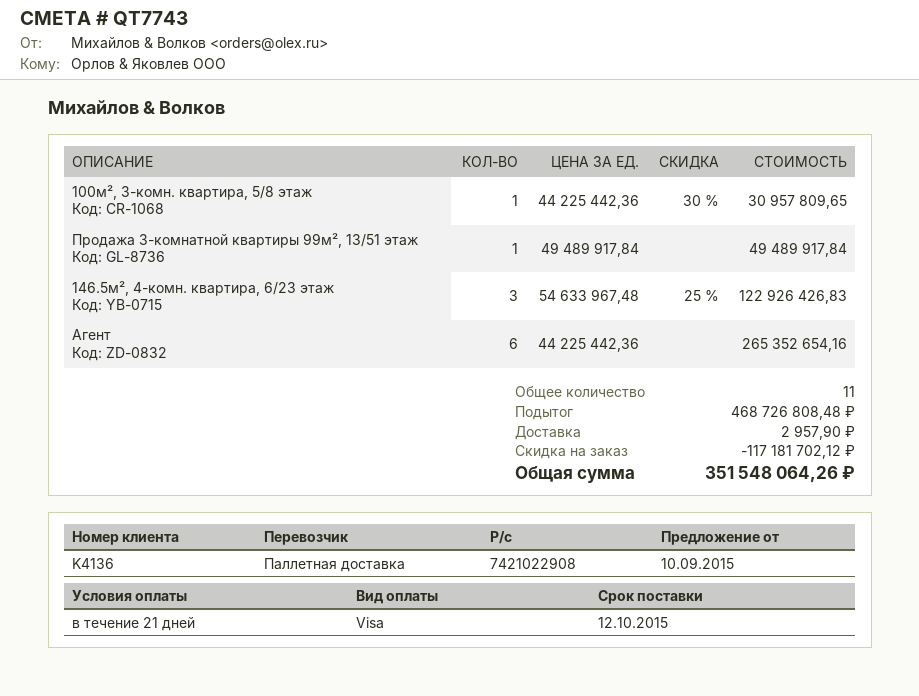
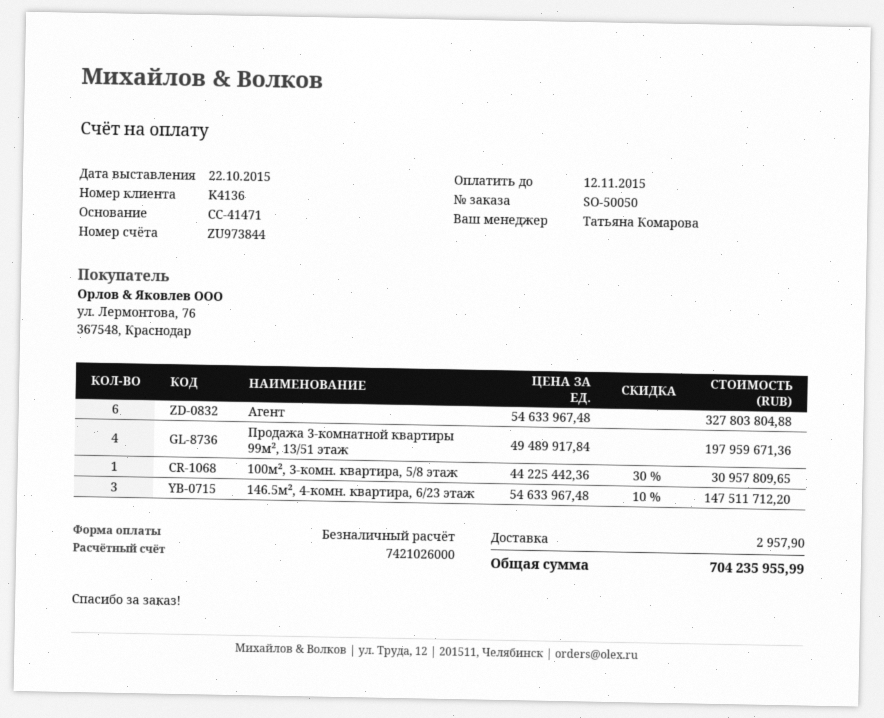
payment method: Visa -> bank transfer
bank account: 7421022908 -> 7421026000
Продажа 3-комнатной квартиры 99м², 13/51 этаж: 1 x 49489917.84 = 49489917.84 -> 4 x 49489917.84 = 197959671.36
146.5м², 4-комн. квартира, 6/23 этаж: 3 x 54633967.48 - 25% = 122926426.83 -> 3 x 54633967.48 - 10% = 147511712.20
Агент: 6 x 44225442.36 = 265352654.16 -> 6 x 54633967.48 = 327803804.88
discount: 117181702.12 -> none
total: 351548064.26 -> 704235955.99

